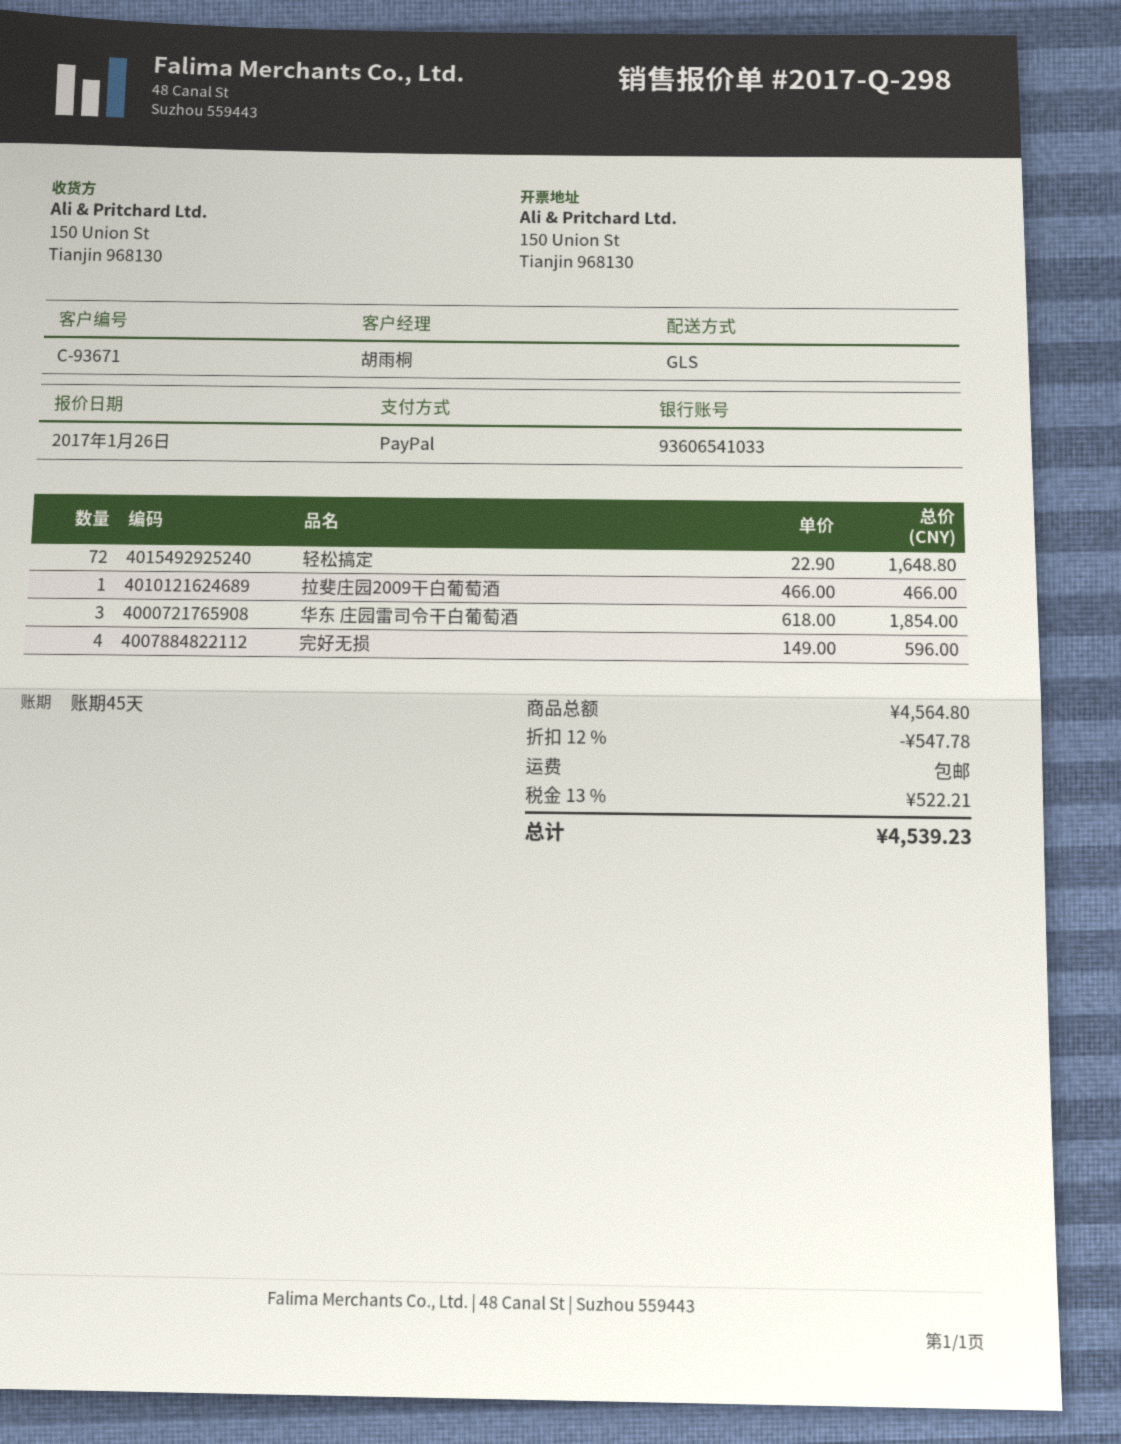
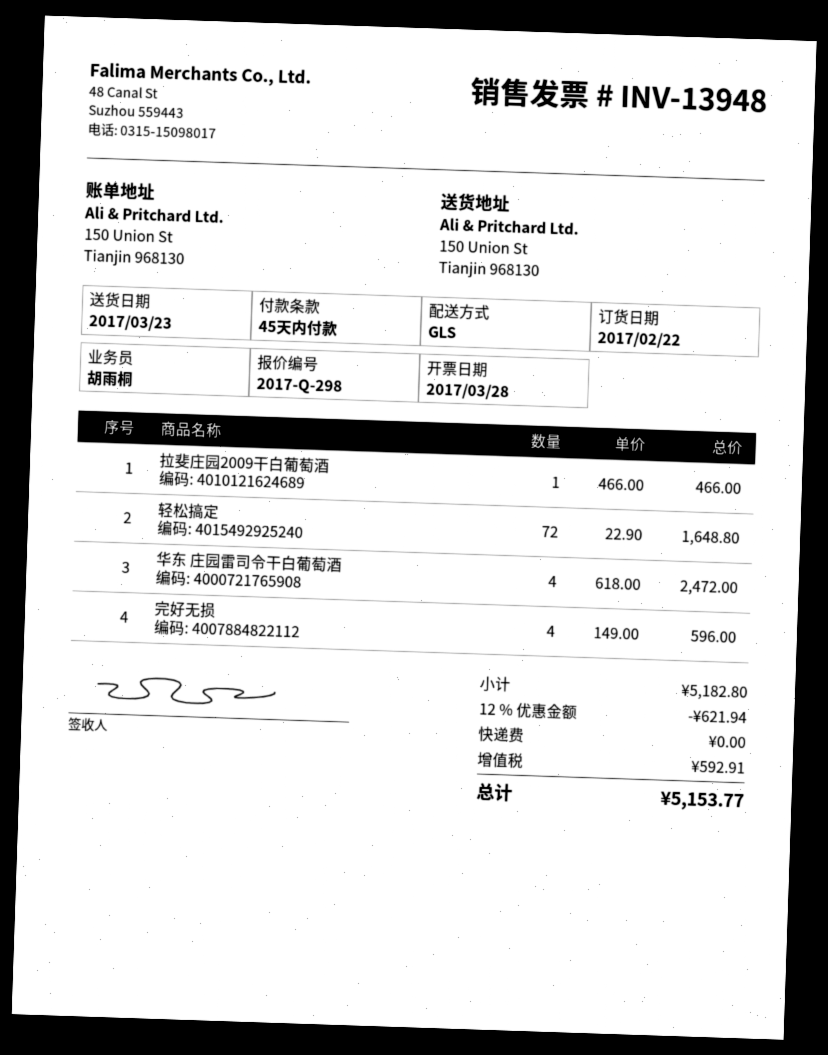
华东 庄园雷司令干白葡萄酒: 3 x 618.00 = 1854.00 -> 4 x 618.00 = 2472.00
subtotal: 4564.80 -> 5182.80
discount: 12% = 547.78 -> 12% = 621.94
tax: 522.21 -> 592.91
total: 4539.23 -> 5153.77

